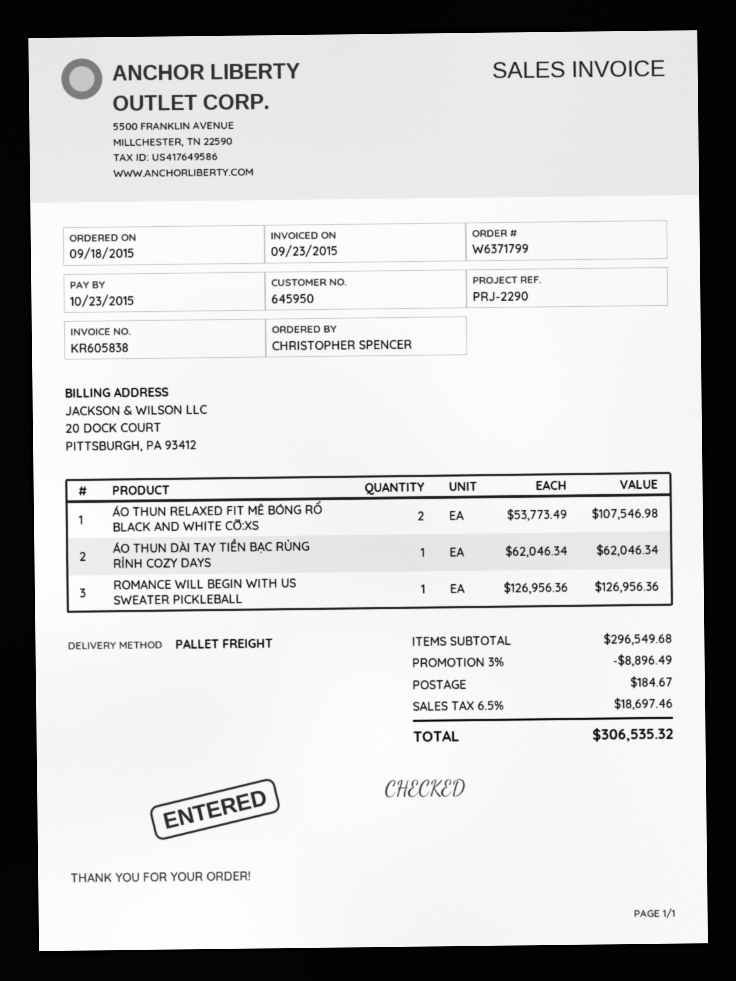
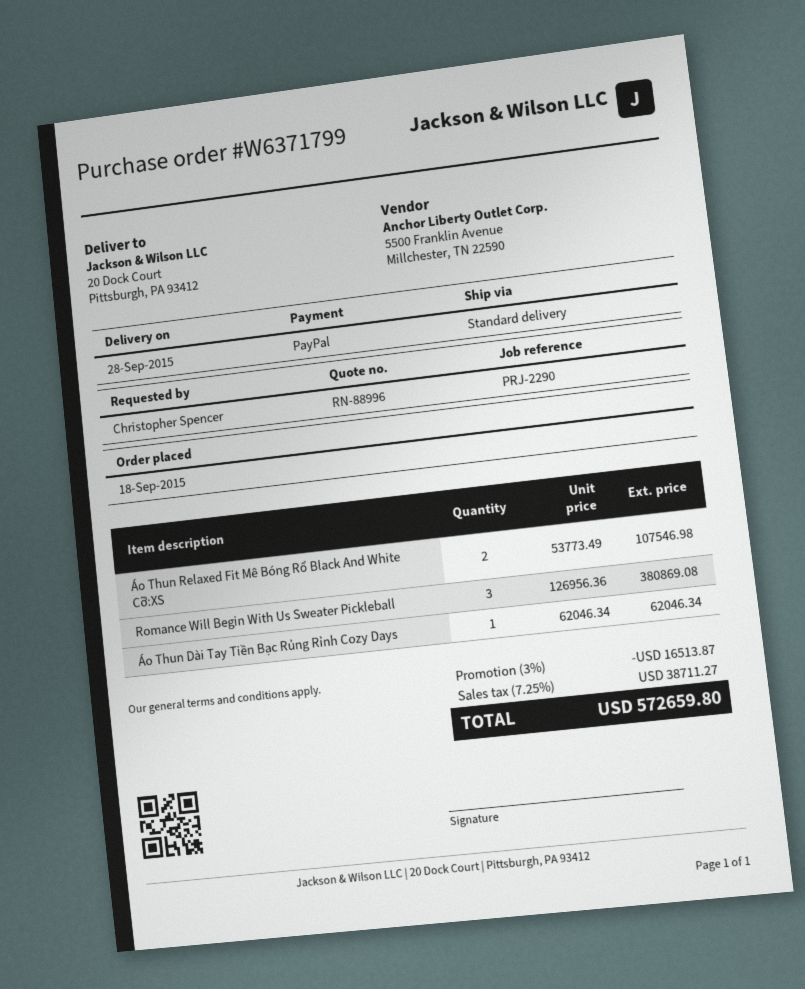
shipping method: pallet freight -> standard
ROMANCE WILL BEGIN WITH US SWEATER PICKLEBALL: 1 x 126956.36 = 126956.36 -> 3 x 126956.36 = 380869.08
discount: 3% = 8896.49 -> 3% = 16513.87
shipping: 184.67 -> none
tax: 6.5% = 18697.46 -> 7.25% = 38711.27
total: 306535.32 -> 572659.80

